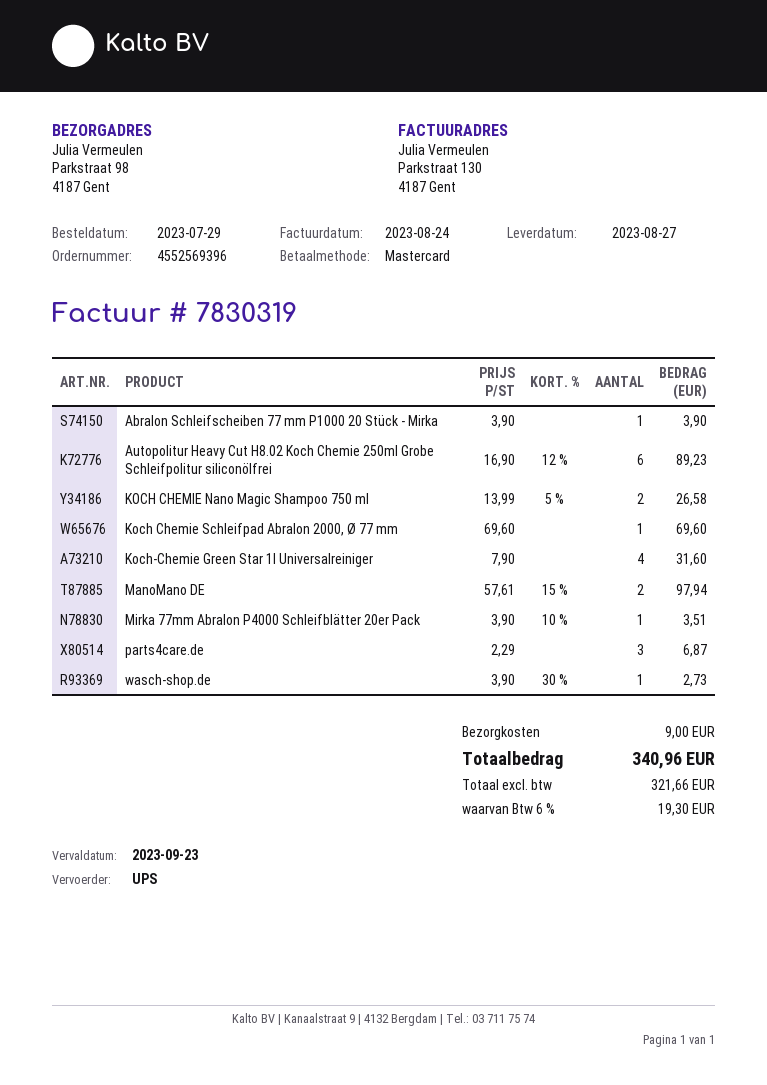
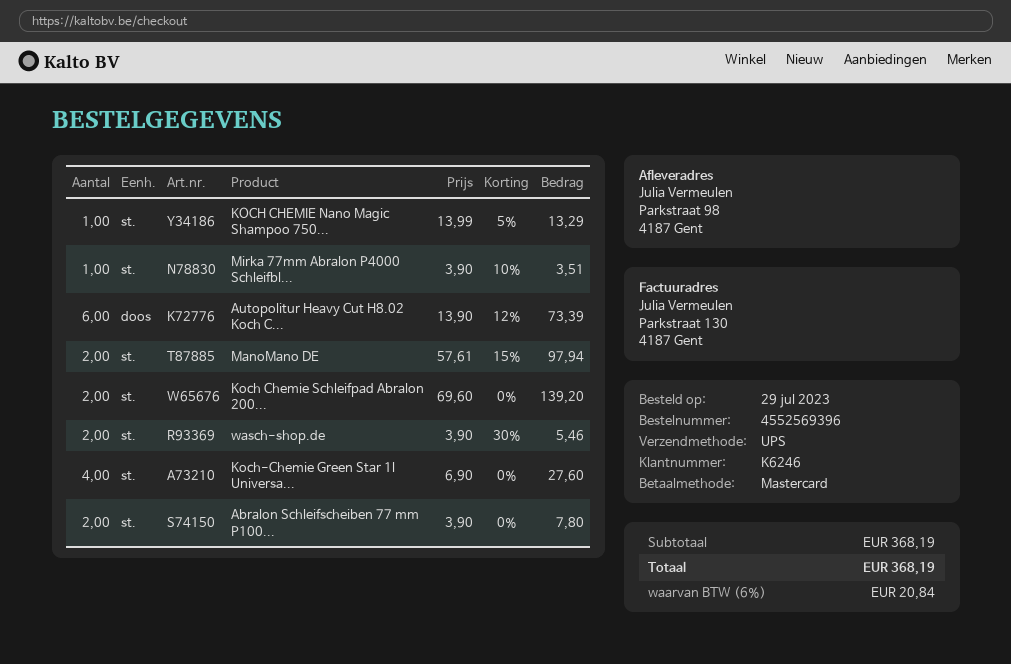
Abralon Schleifscheiben 77 mm P1000 20 Stück - Mirka: 1 x 3.90 = 3.90 -> 2 x 3.90 = 7.80
Autopolitur Heavy Cut H8.02 Koch Chemie 250ml Grobe Schleifpolitur siliconölfrei: 6 x 16.90 - 12% = 89.23 -> 6 x 13.90 - 12% = 73.39
KOCH CHEMIE Nano Magic Shampoo 750 ml: 2 x 13.99 - 5% = 26.58 -> 1 x 13.99 - 5% = 13.29
Koch Chemie Schleifpad Abralon 2000, Ø 77 mm: 1 x 69.60 = 69.60 -> 2 x 69.60 = 139.20
Koch-Chemie Green Star 1l Universalreiniger: 4 x 7.90 = 31.60 -> 4 x 6.90 = 27.60
parts4care.de: 3 x 2.29 = 6.87 -> none
wasch-shop.de: 1 x 3.90 - 30% = 2.73 -> 2 x 3.90 - 30% = 5.46
shipping: 9.00 -> none
tax: 6% = 19.30 -> 6% = 20.84
total: 340.96 -> 368.19

